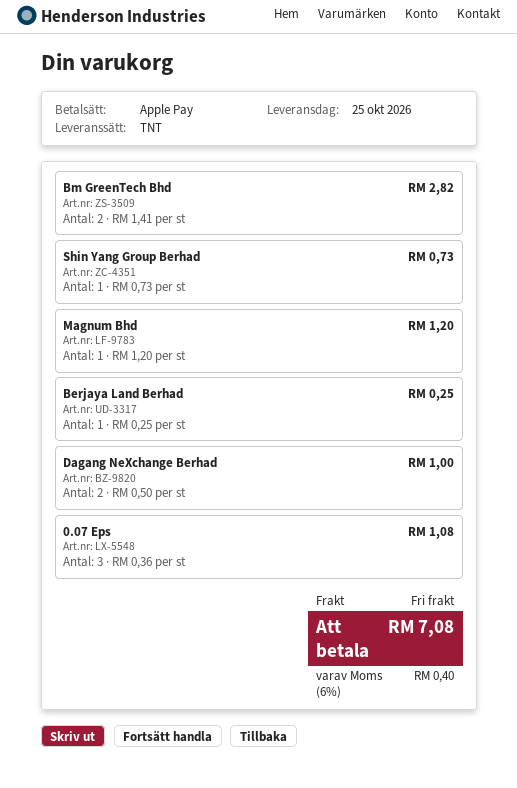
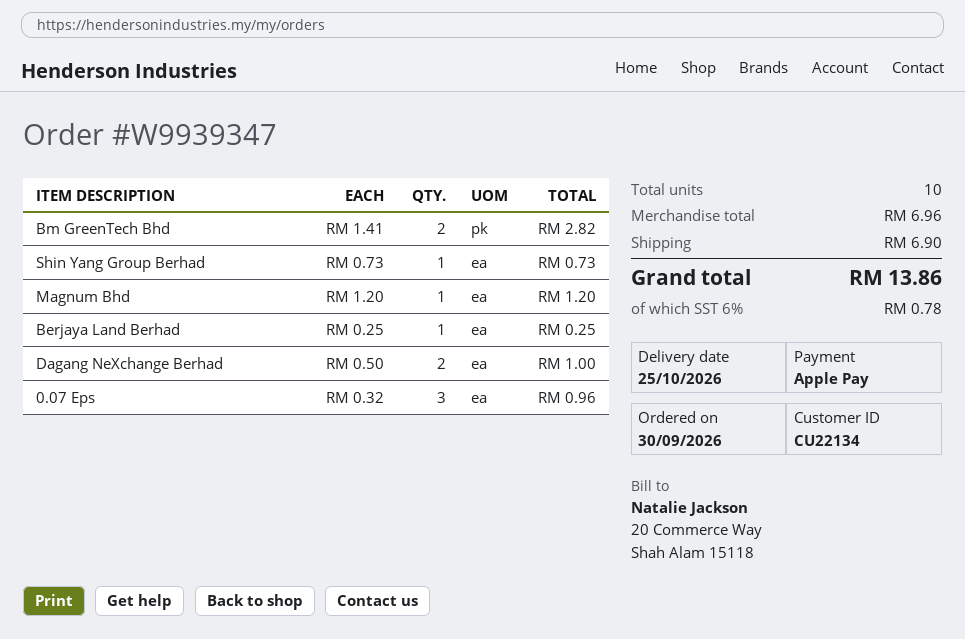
0.07 Eps: 3 x 0.36 = 1.08 -> 3 x 0.32 = 0.96
shipping: 0.00 -> 6.90
tax: 6% = 0.40 -> 6% = 0.78
total: 7.08 -> 13.86

